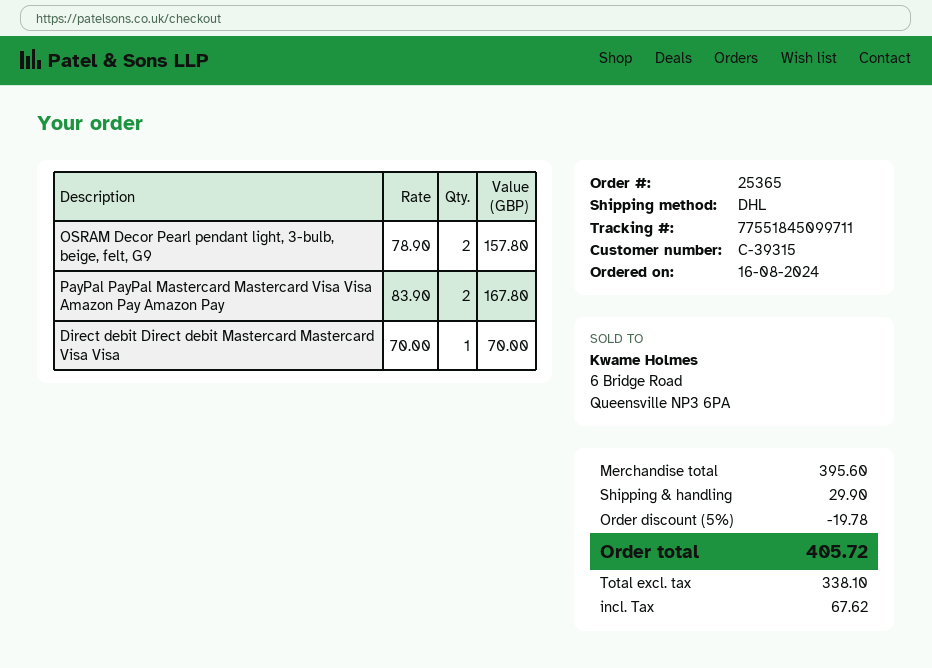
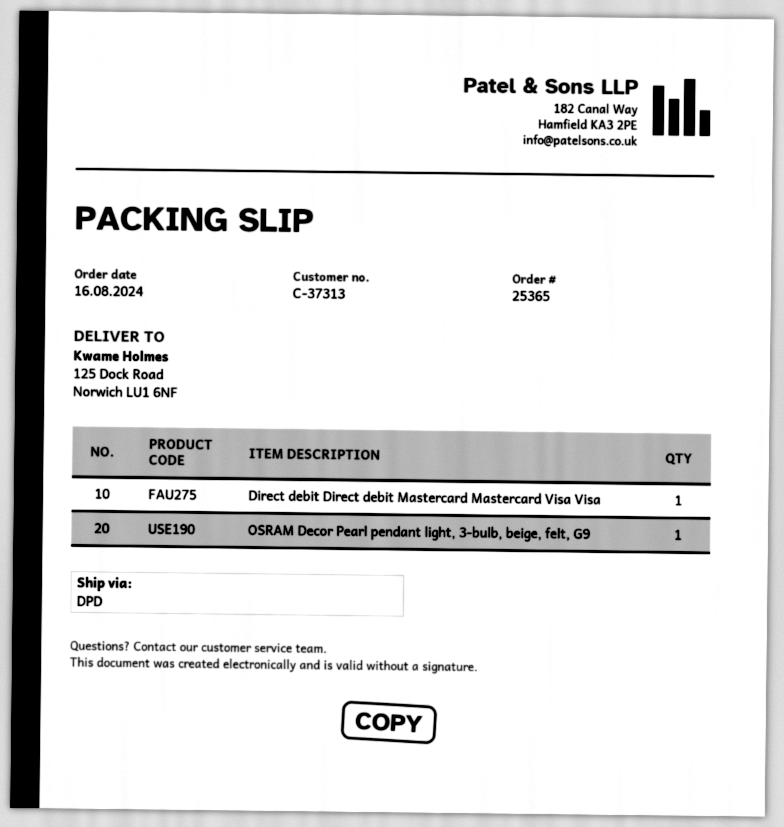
customer number: C-39315 -> C-37313
shipping method: DHL -> DPD
OSRAM Decor Pearl pendant light, 3-bulb, beige, felt, G9: 2 -> 1
PayPal PayPal Mastercard Mastercard Visa Visa Amazon Pay Amazon Pay: 2 -> none

